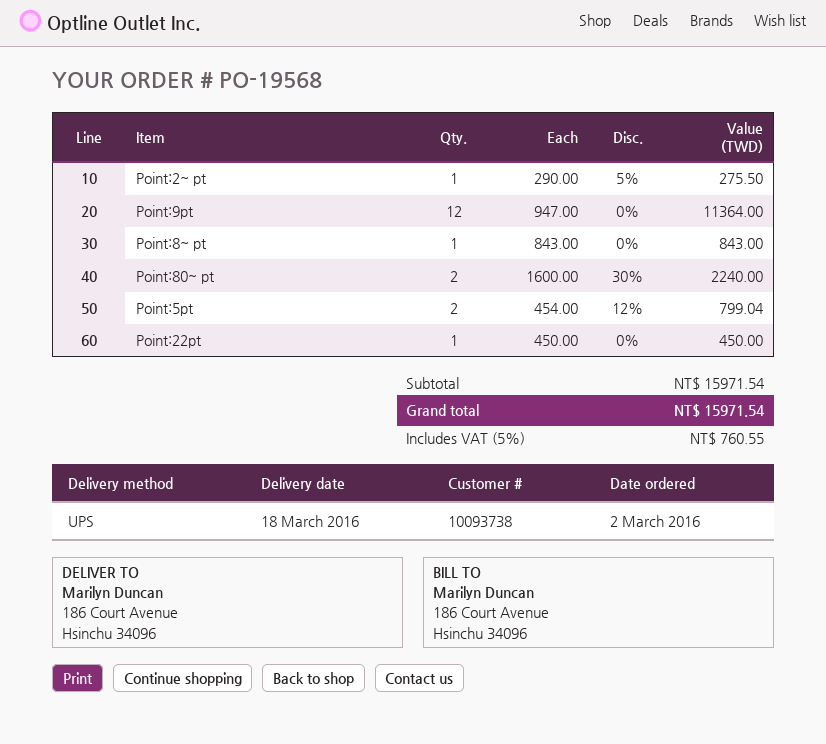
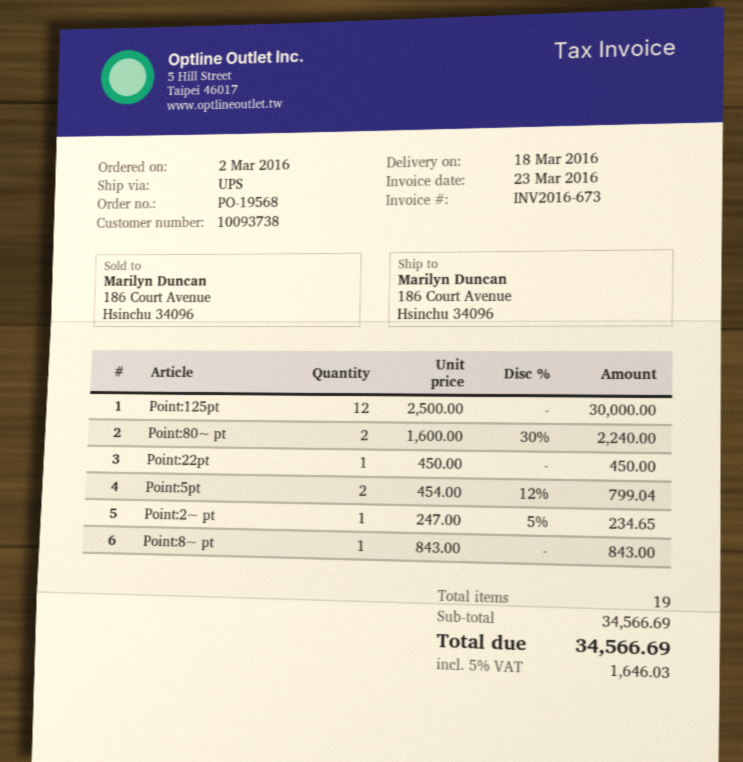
Point:2~ pt: 1 x 290.00 - 5% = 275.50 -> 1 x 247.00 - 5% = 234.65
Point:9pt: 12 x 947.00 = 11364.00 -> none
Point:125pt: none -> 12 x 2500.00 = 30000.00
subtotal: 15971.54 -> 34566.69
tax: 5% = 760.55 -> 5% = 1646.03
total: 15971.54 -> 34566.69

